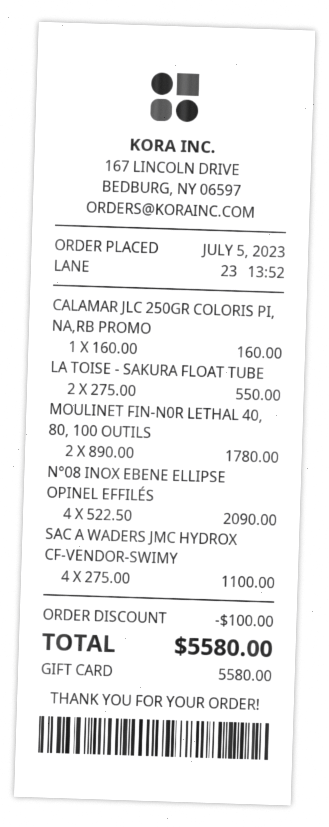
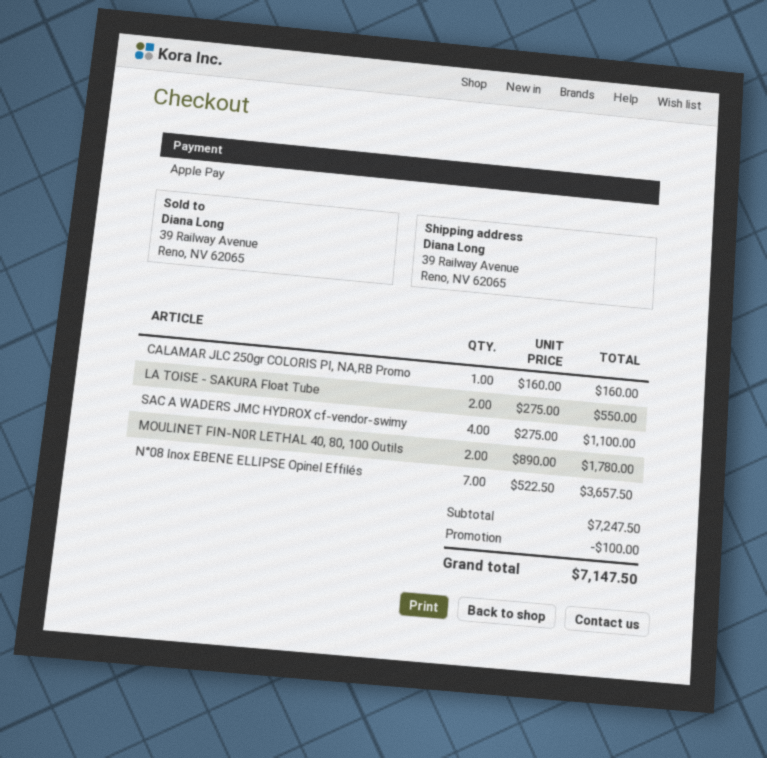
payment method: gift card -> Apple Pay
N°08 INOX EBENE ELLIPSE OPINEL EFFILÉS: 4 x 522.50 = 2090.00 -> 7 x 522.50 = 3657.50
total: 5580.00 -> 7147.50

